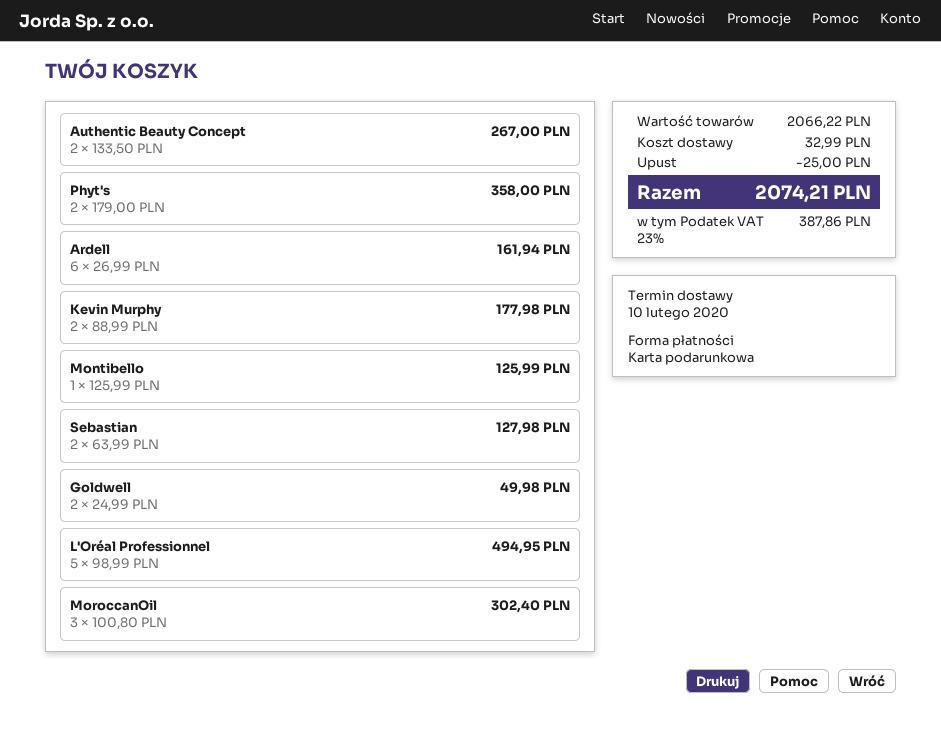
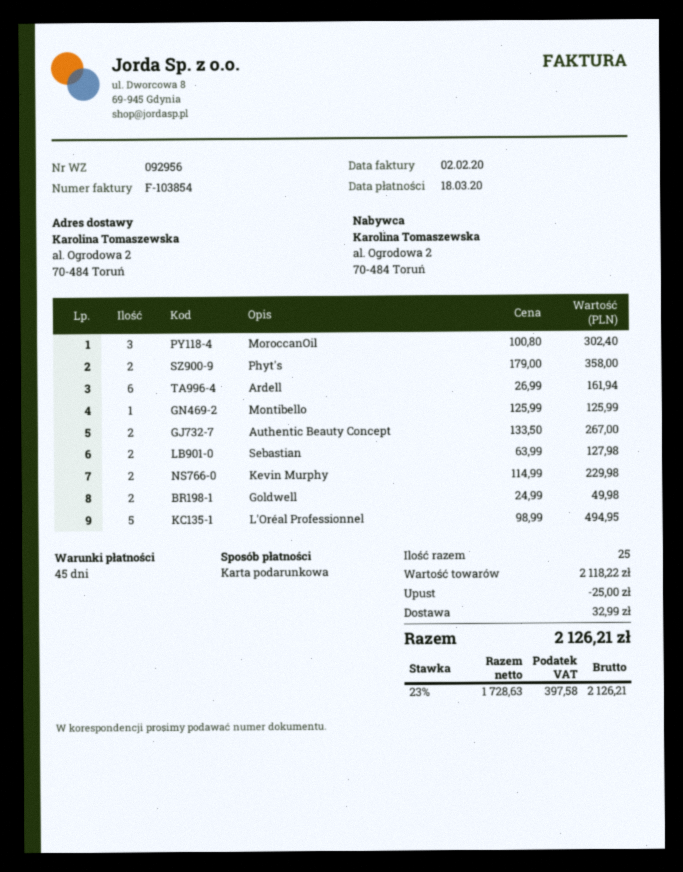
Kevin Murphy: 2 x 88.99 = 177.98 -> 2 x 114.99 = 229.98
subtotal: 2066.22 -> 2118.22
tax: 23% = 387.86 -> 23% = 397.58
total: 2074.21 -> 2126.21

